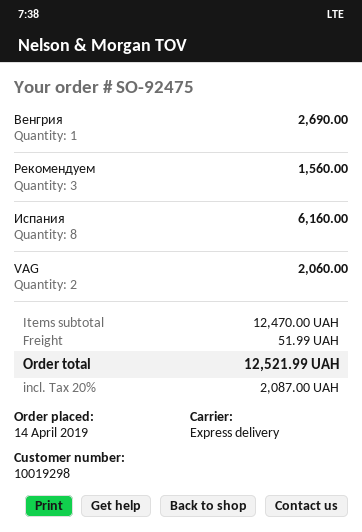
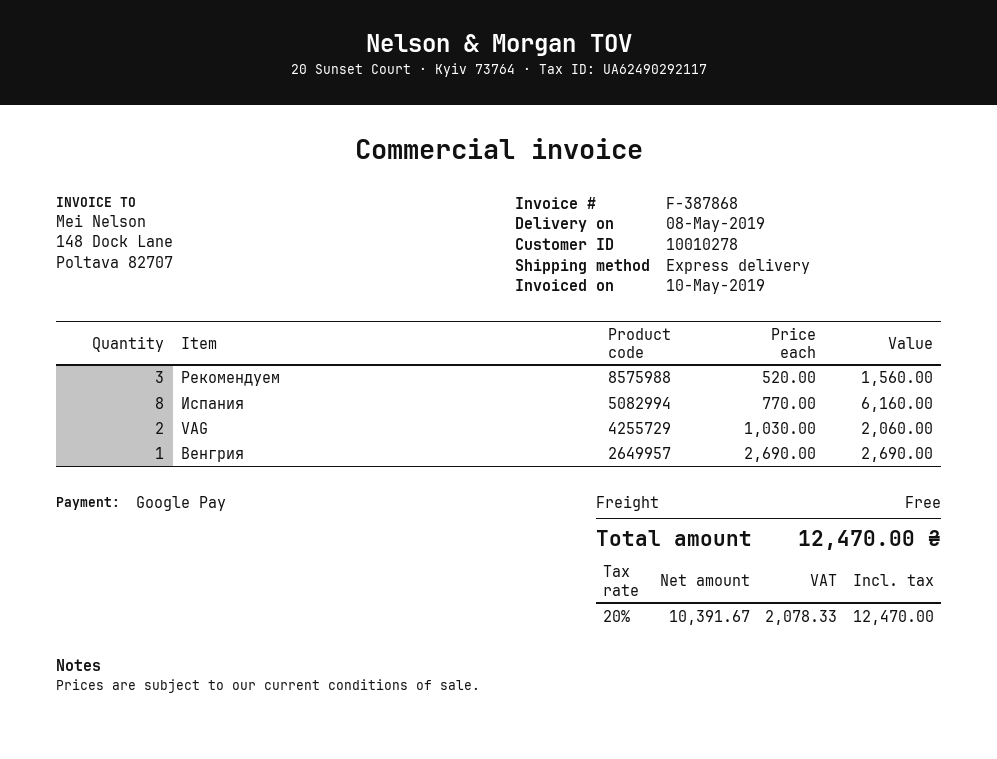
customer number: 10019298 -> 10010278
shipping: 51.99 -> 0.00
tax: 20% = 2087.00 -> 20% = 2078.33
total: 12521.99 -> 12470.00

